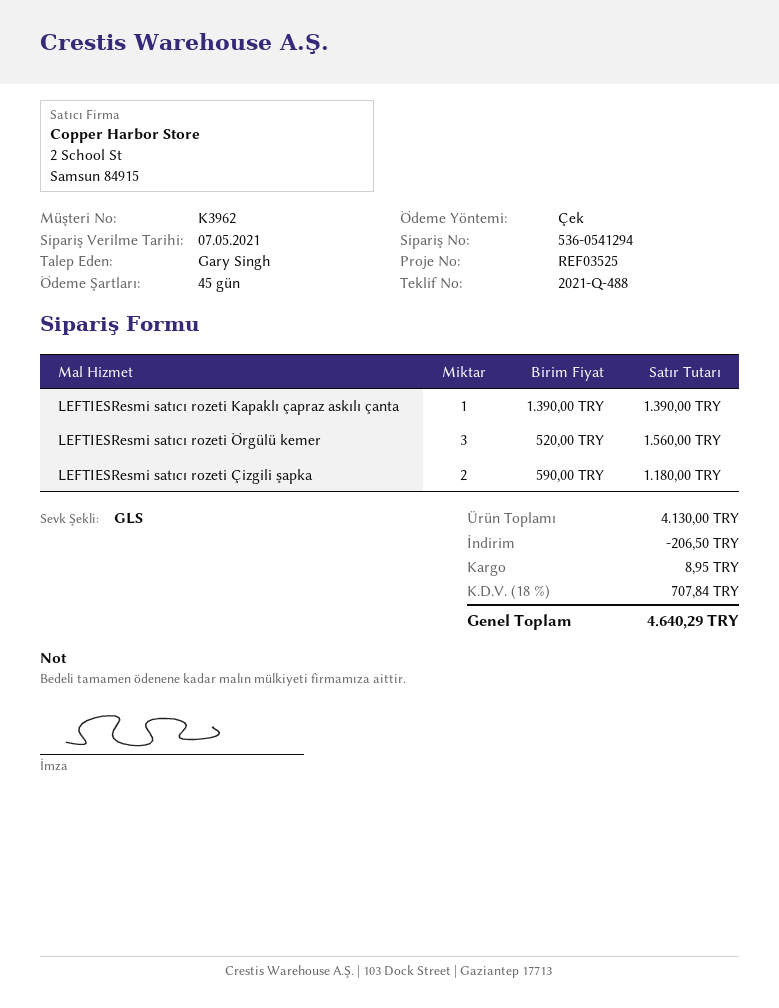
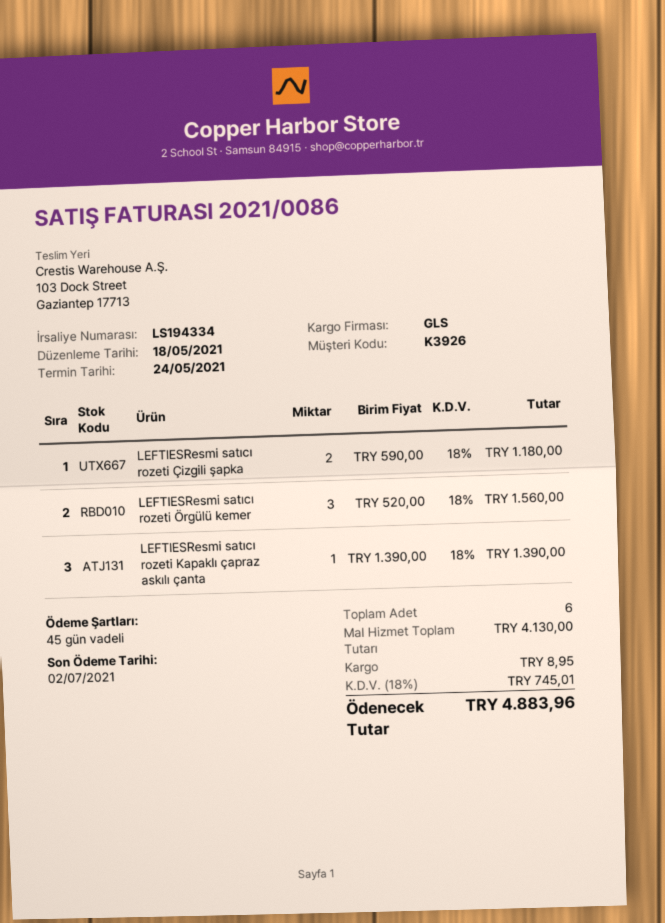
customer number: K3962 -> K3926
discount: 206.50 -> none
tax: 18% = 707.84 -> 18% = 745.01
total: 4640.29 -> 4883.96

